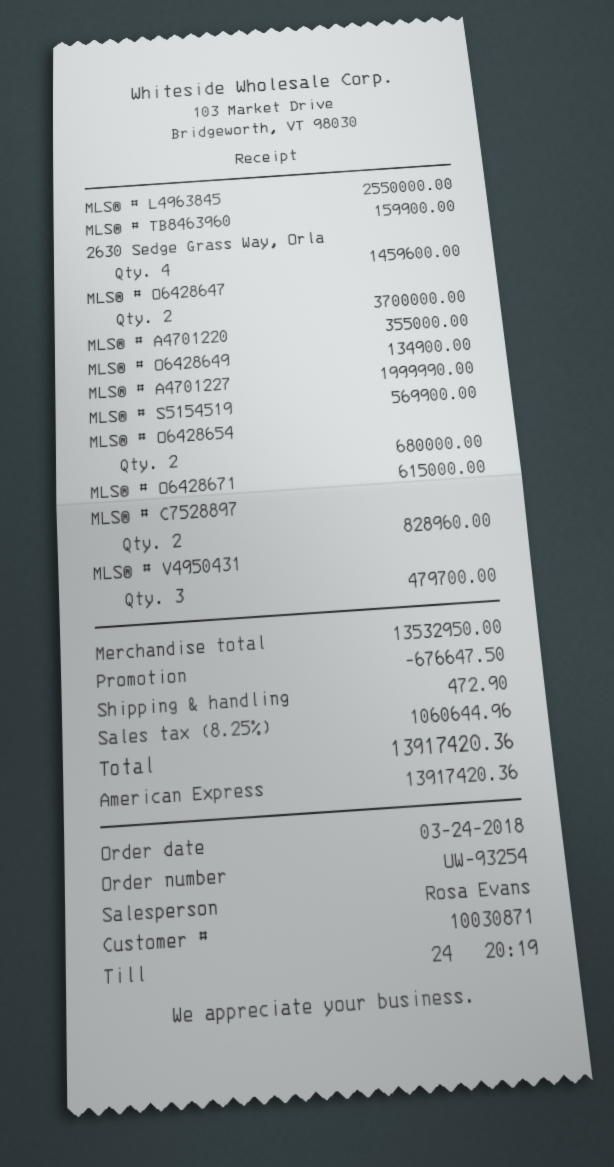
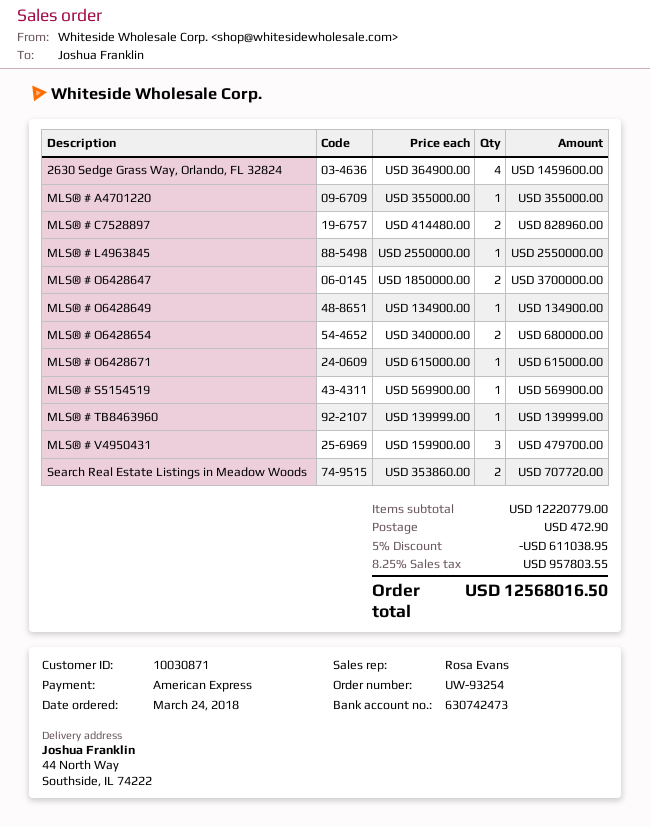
MLS® # TB8463960: 1 for 159900.00 -> 1 for 139999.00
MLS® # A4701227: 1 for 1999990.00 -> none
Search Real Estate Listings in Meadow Woods: none -> 2 for 707720.00
subtotal: 13532950.00 -> 12220779.00
discount: 676647.50 -> 611038.95
tax: 8.25% = 1060644.96 -> 8.25% = 957803.55
total: 13917420.36 -> 12568016.50

